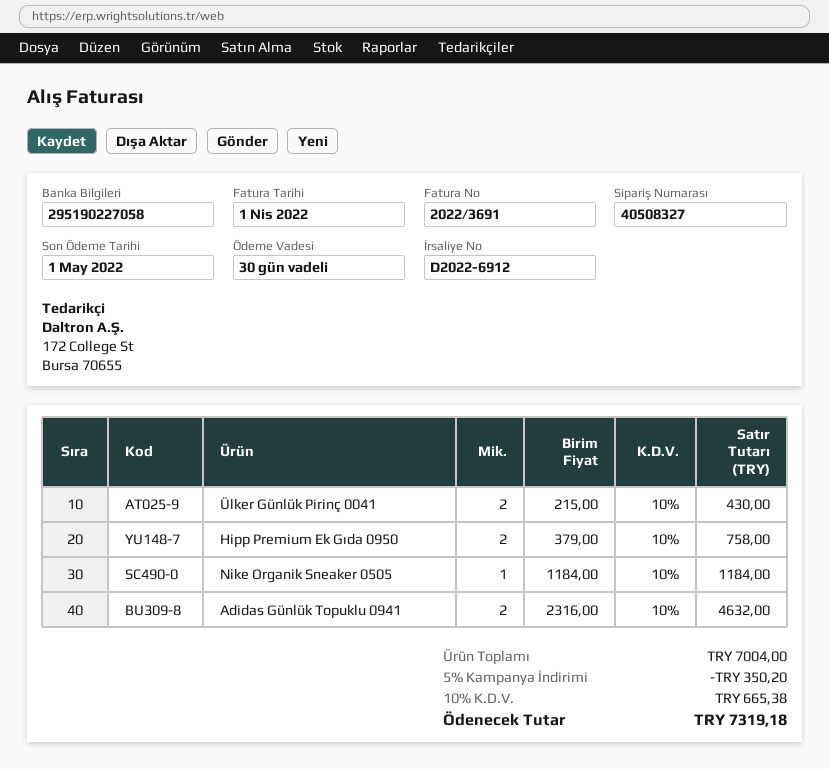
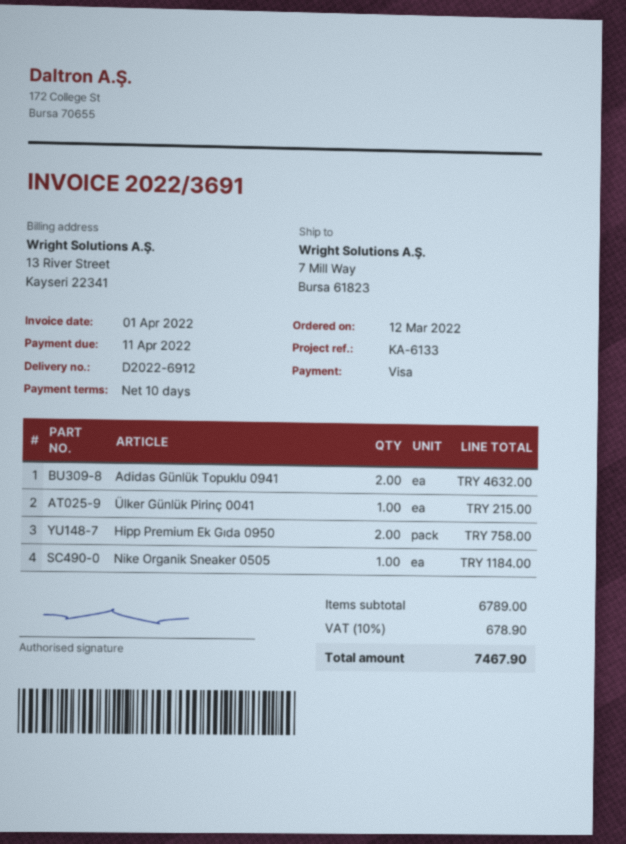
payment terms: 30 days -> 10 days
due date: 2022-05-01 -> 2022-04-11
Ülker Günlük Pirinç 0041: 2 for 430.00 -> 1 for 215.00
subtotal: 7004.00 -> 6789.00
discount: 5% = 350.20 -> none
tax: 10% = 665.38 -> 10% = 678.90
total: 7319.18 -> 7467.90

